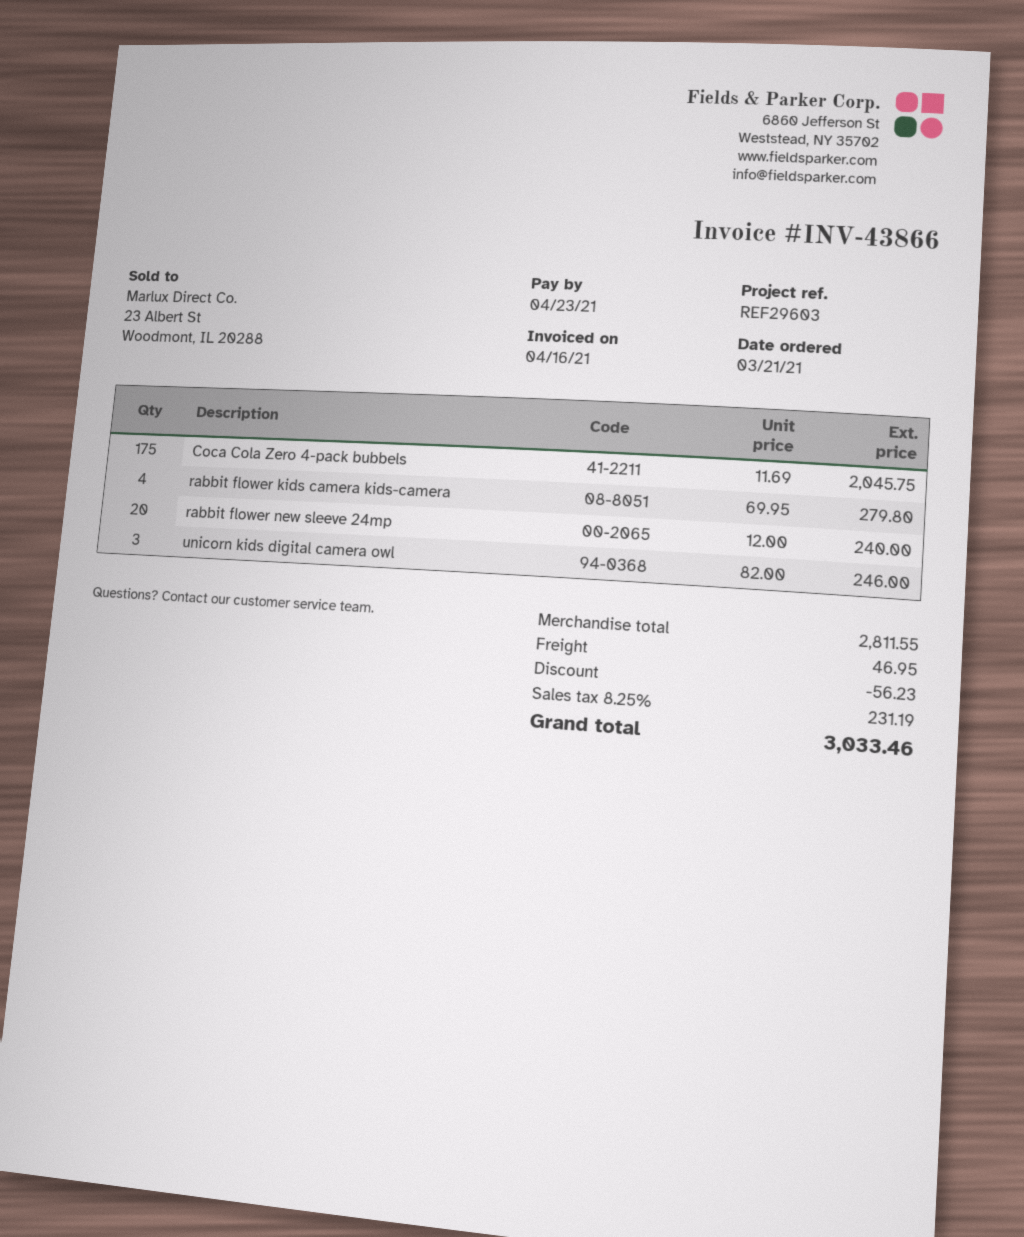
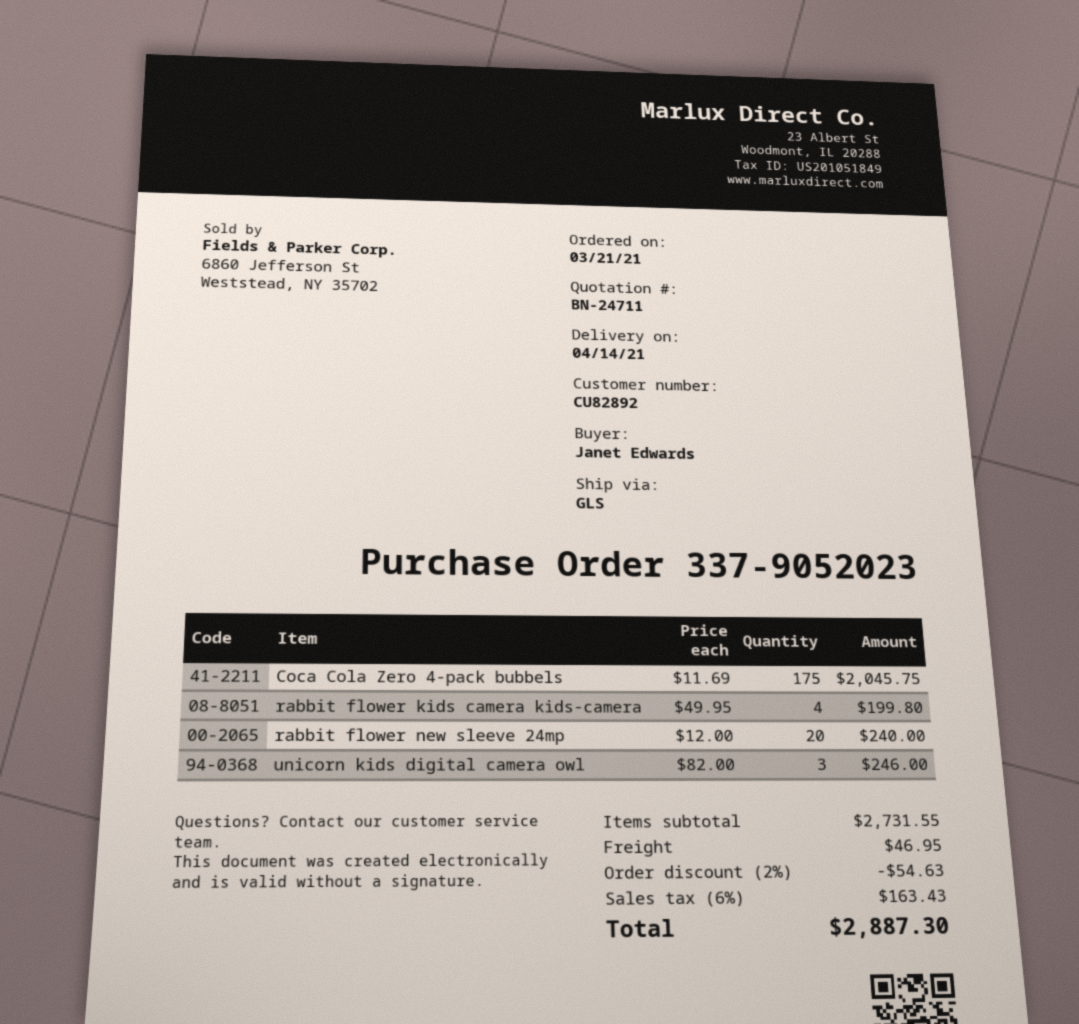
rabbit flower kids camera kids-camera: 4 x 69.95 = 279.80 -> 4 x 49.95 = 199.80
subtotal: 2811.55 -> 2731.55
discount: 56.23 -> 54.63
tax: 8.25% = 231.19 -> 6% = 163.43
total: 3033.46 -> 2887.30

